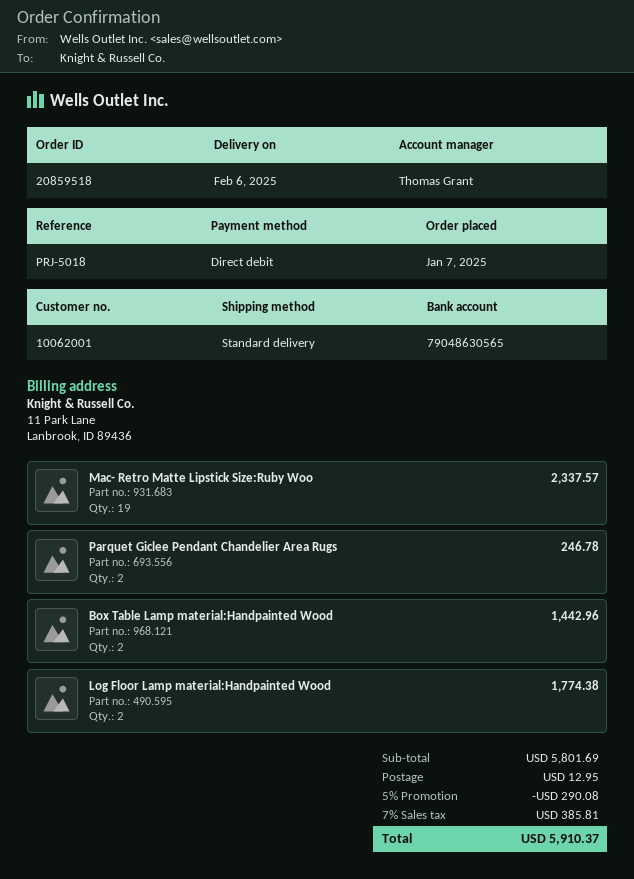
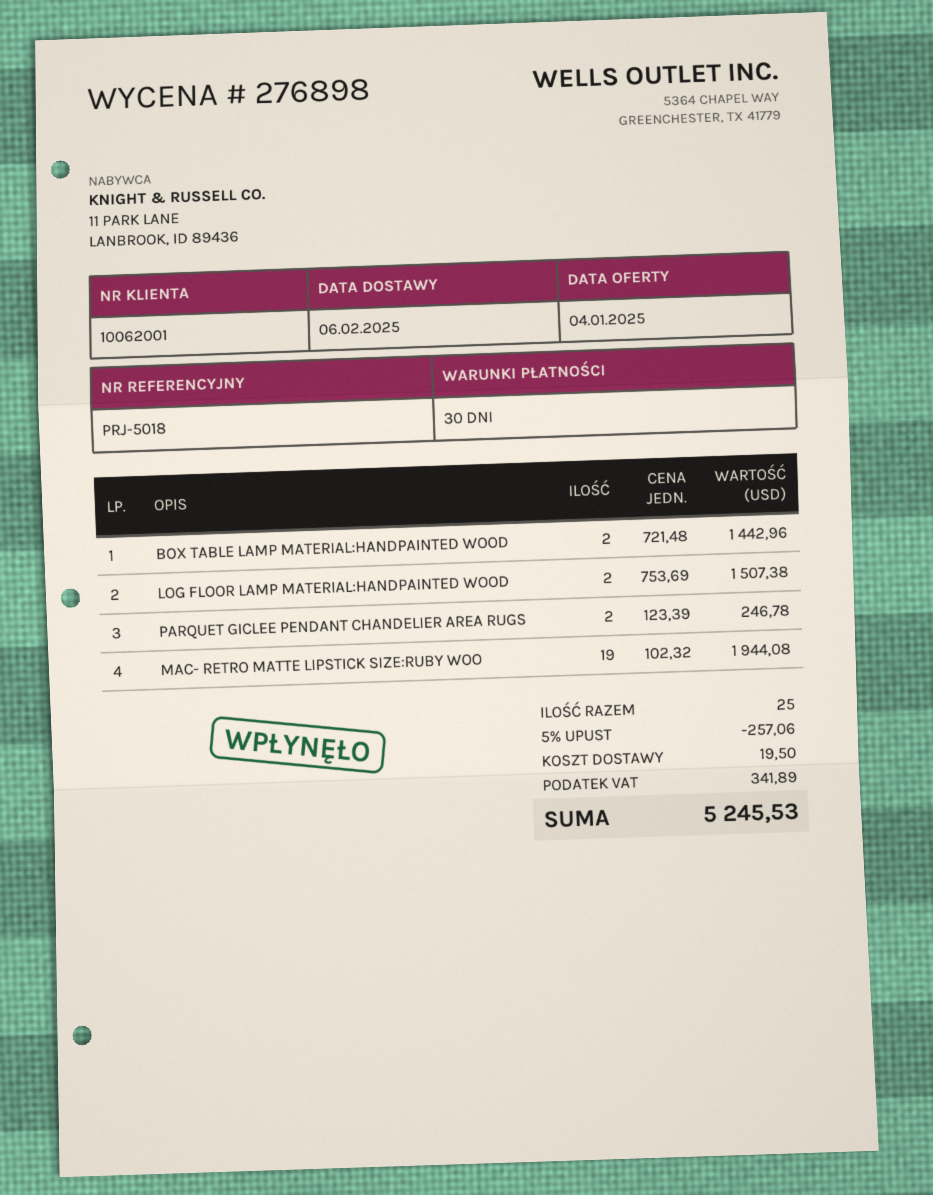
Mac- Retro Matte Lipstick Size:Ruby Woo: 19 for 2337.57 -> 19 for 1944.08
Log Floor Lamp material:Handpainted Wood: 2 for 1774.38 -> 2 for 1507.38
discount: 5% = 290.08 -> 5% = 257.06
shipping: 12.95 -> 19.50
tax: 385.81 -> 341.89
total: 5910.37 -> 5245.53

